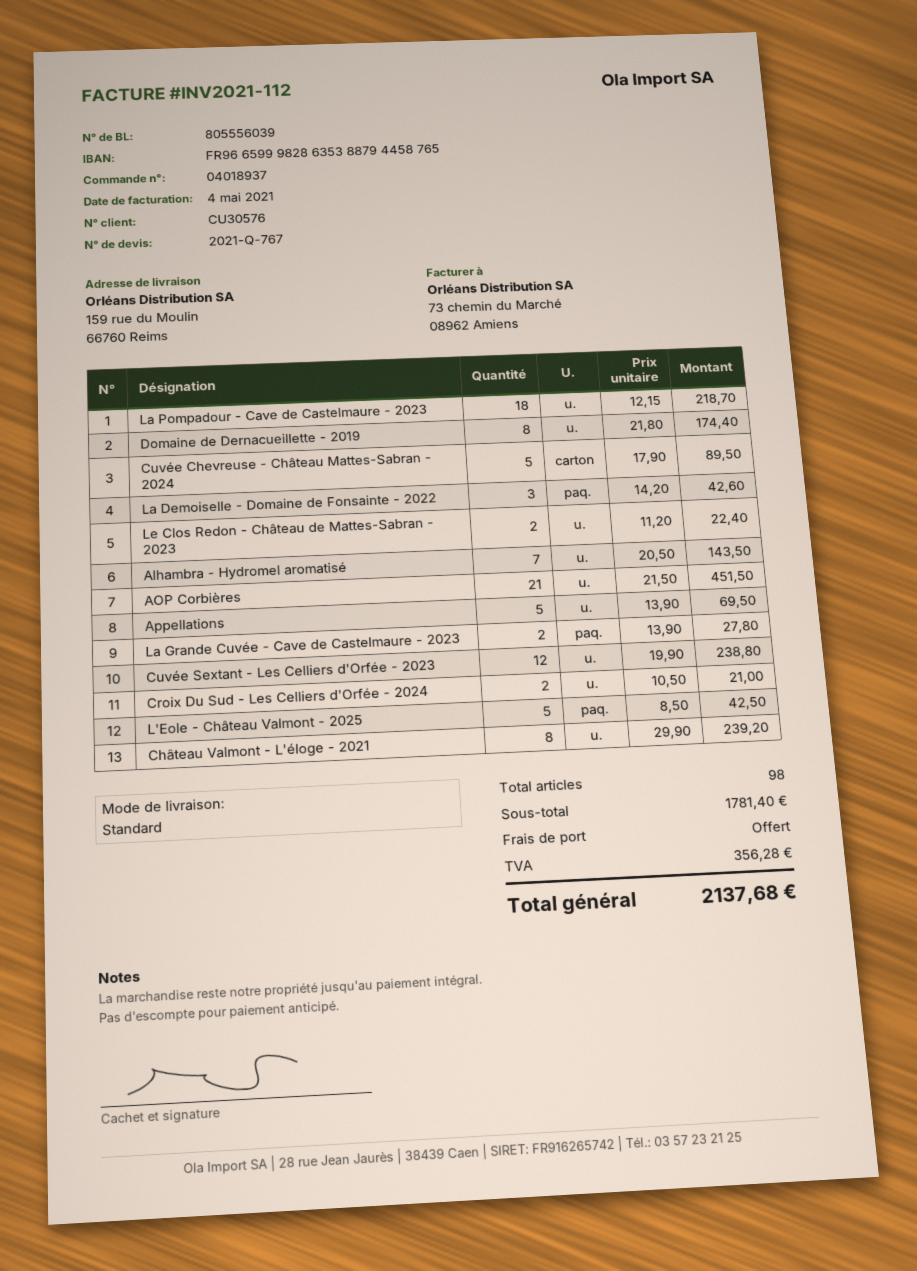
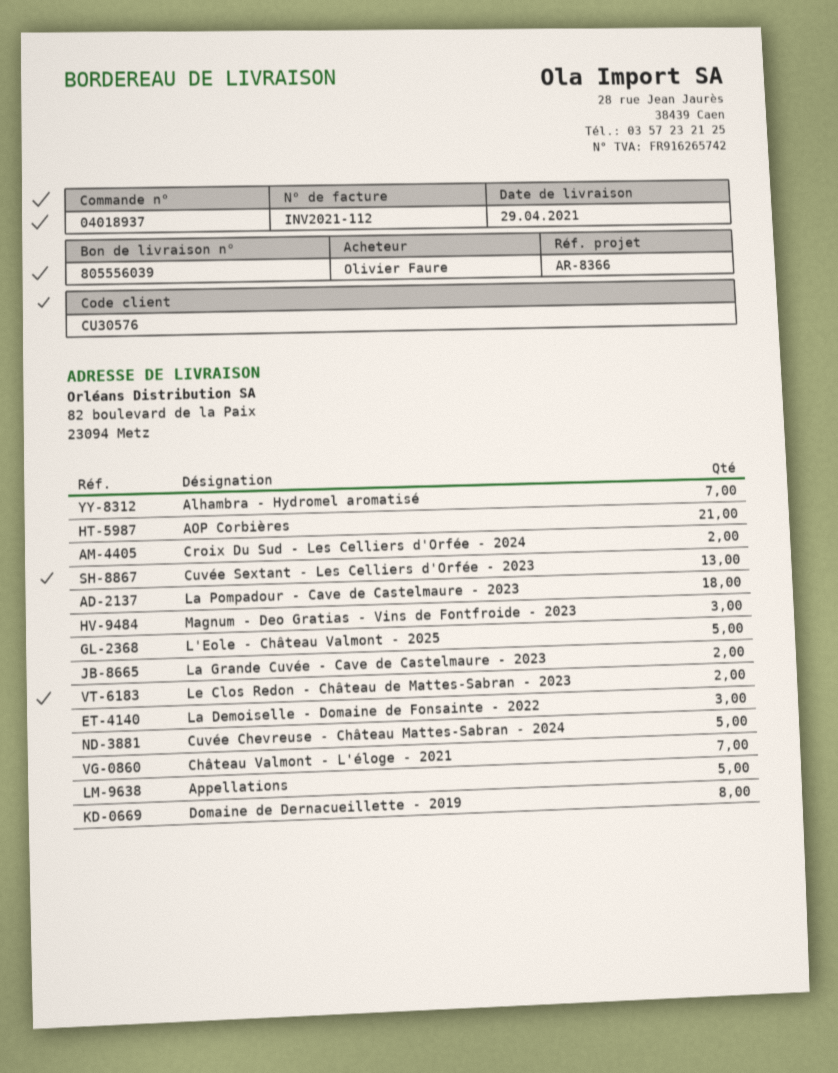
ship to: 159 rue du Moulin, 66760 Reims -> 82 boulevard de la Paix, 23094 Metz
Cuvée Sextant - Les Celliers d'Orfée - 2023: 12 -> 13
Château Valmont - L'éloge - 2021: 8 -> 7
Magnum - Deo Gratias - Vins de Fontfroide - 2023: none -> 3

